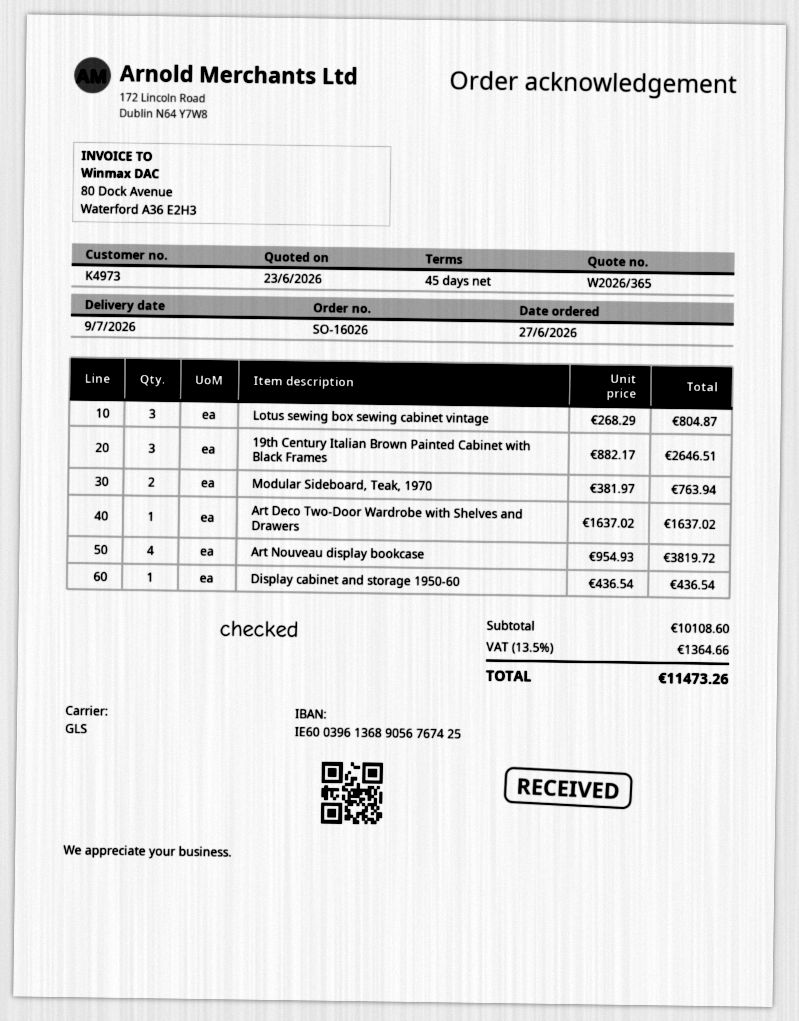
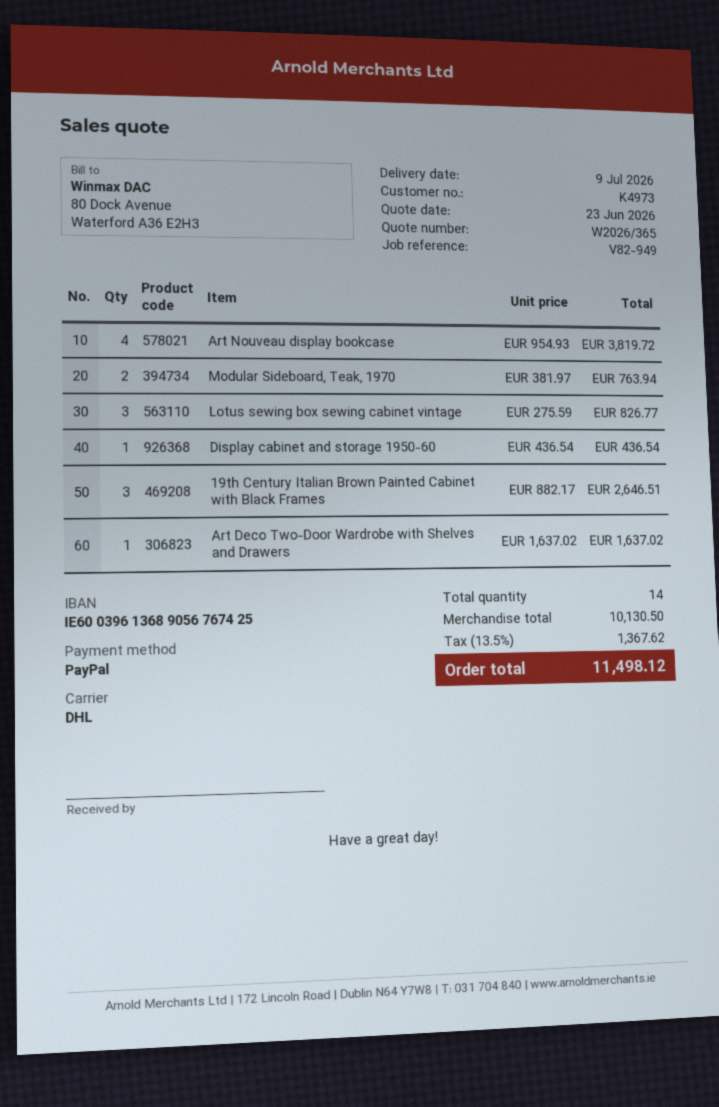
shipping method: GLS -> DHL
Lotus sewing box sewing cabinet vintage: 3 x 268.29 = 804.87 -> 3 x 275.59 = 826.77
subtotal: 10108.60 -> 10130.50
tax: 13.5% = 1364.66 -> 13.5% = 1367.62
total: 11473.26 -> 11498.12

